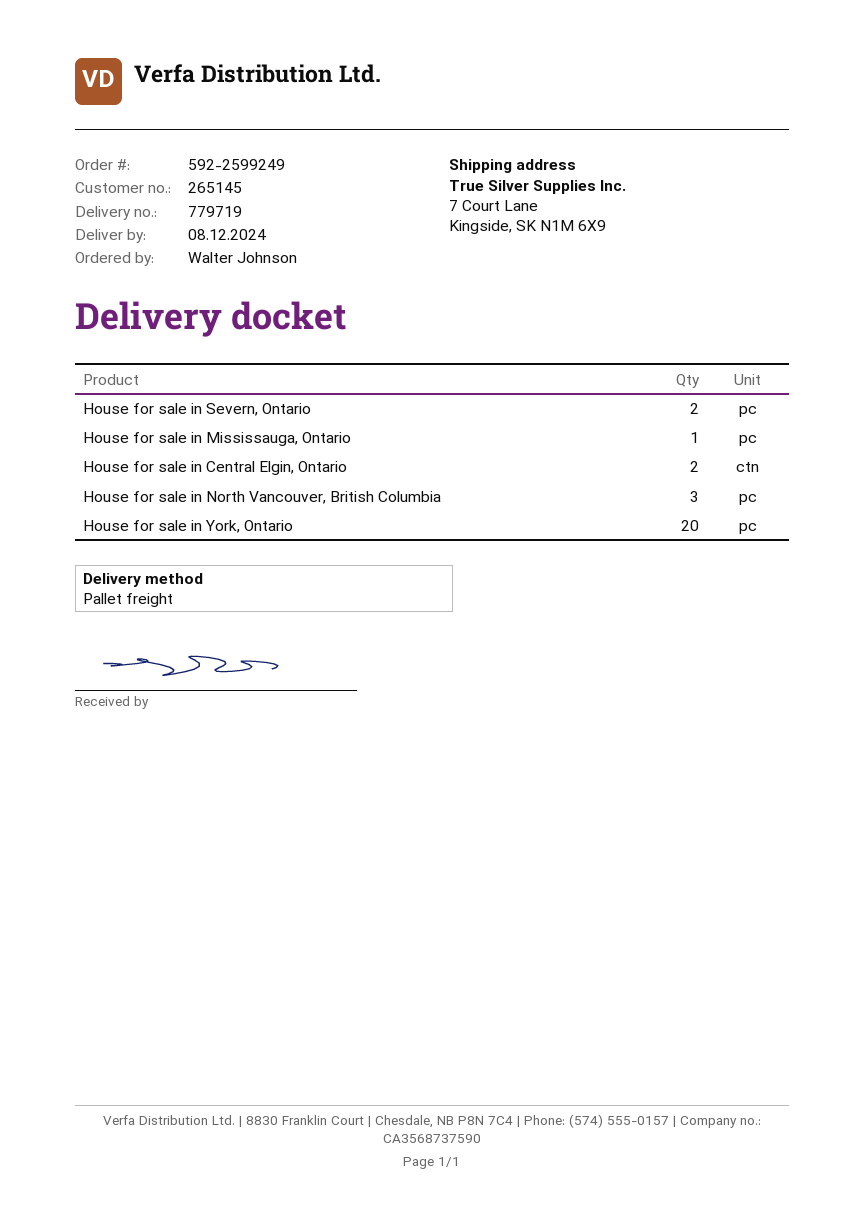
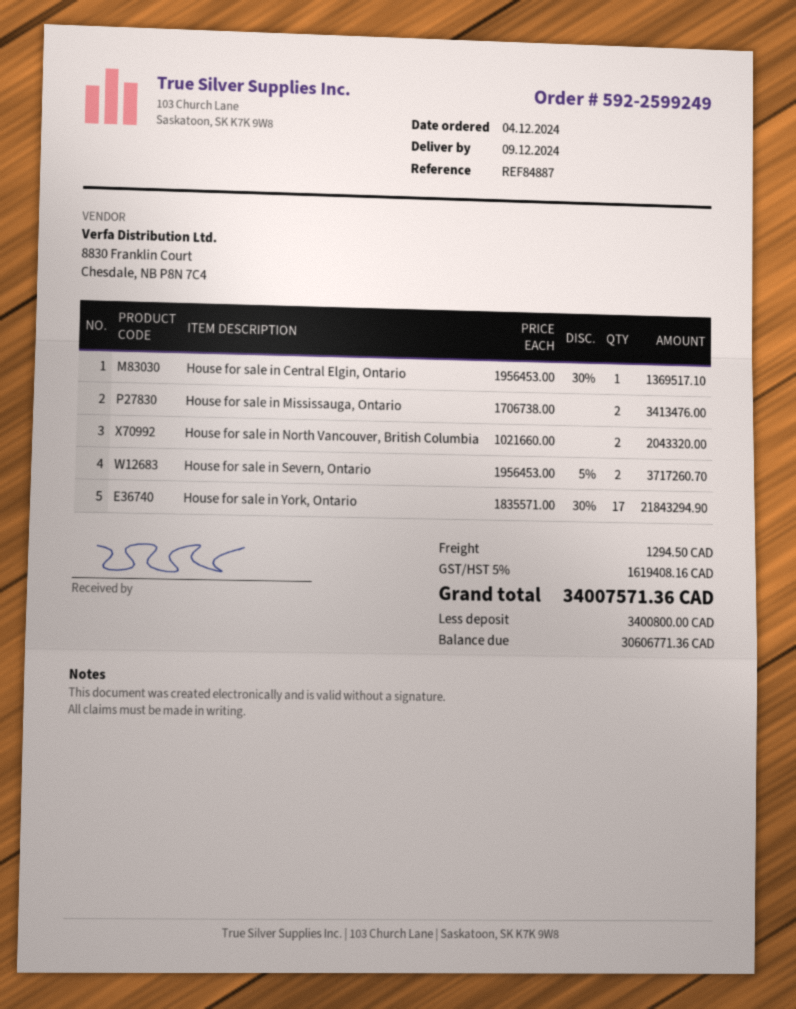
delivery date: 2024-12-08 -> 2024-12-09
House for sale in Mississauga, Ontario: 1 -> 2
House for sale in Central Elgin, Ontario: 2 -> 1
House for sale in North Vancouver, British Columbia: 3 -> 2
House for sale in York, Ontario: 20 -> 17

